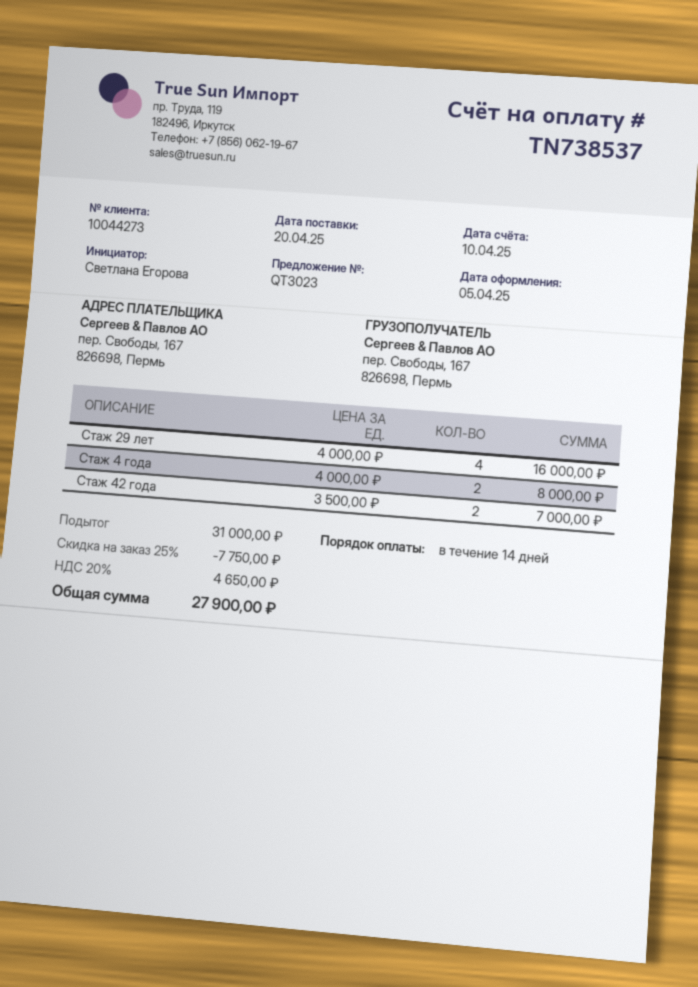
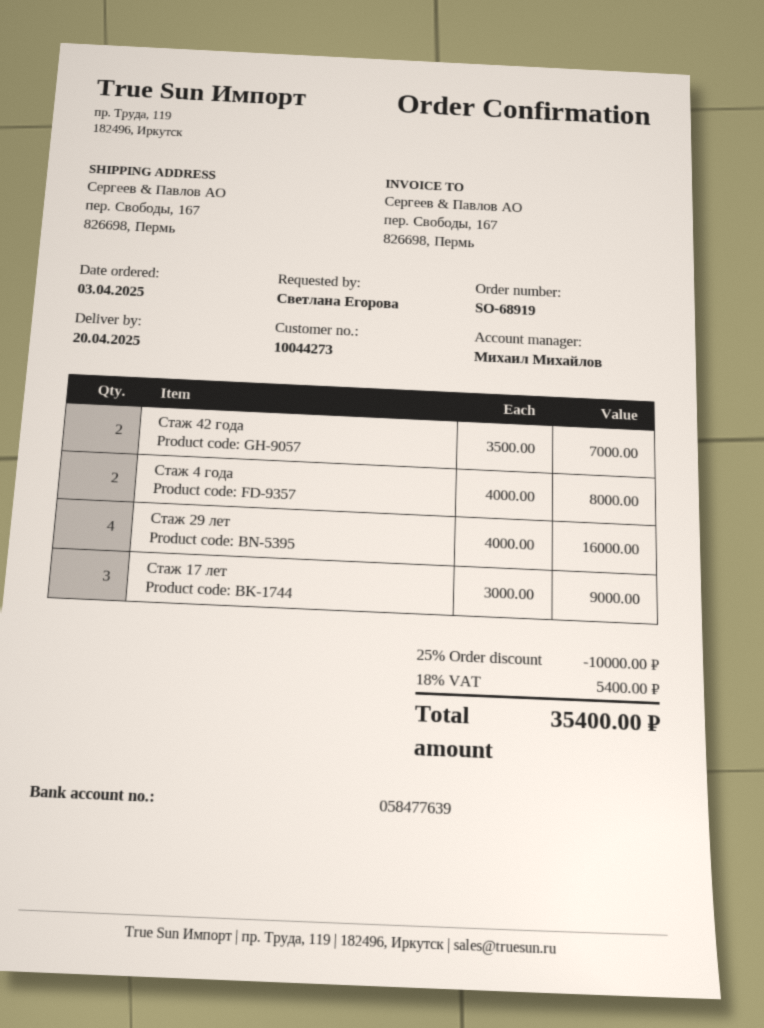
order date: 2025-04-05 -> 2025-04-03
Стаж 17 лет: none -> 3 x 3000.00 = 9000.00
discount: 25% = 7750.00 -> 25% = 10000.00
tax: 20% = 4650.00 -> 18% = 5400.00
total: 27900.00 -> 35400.00

